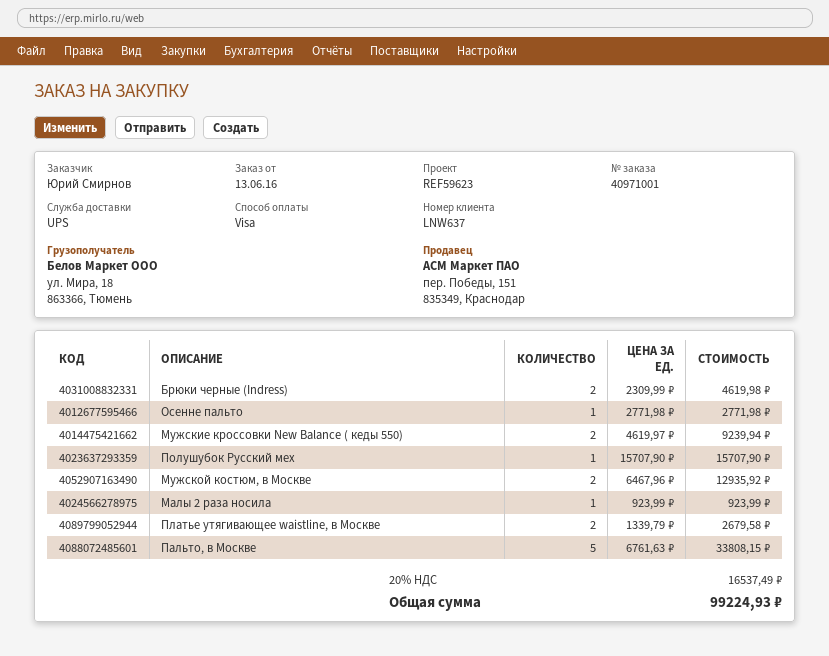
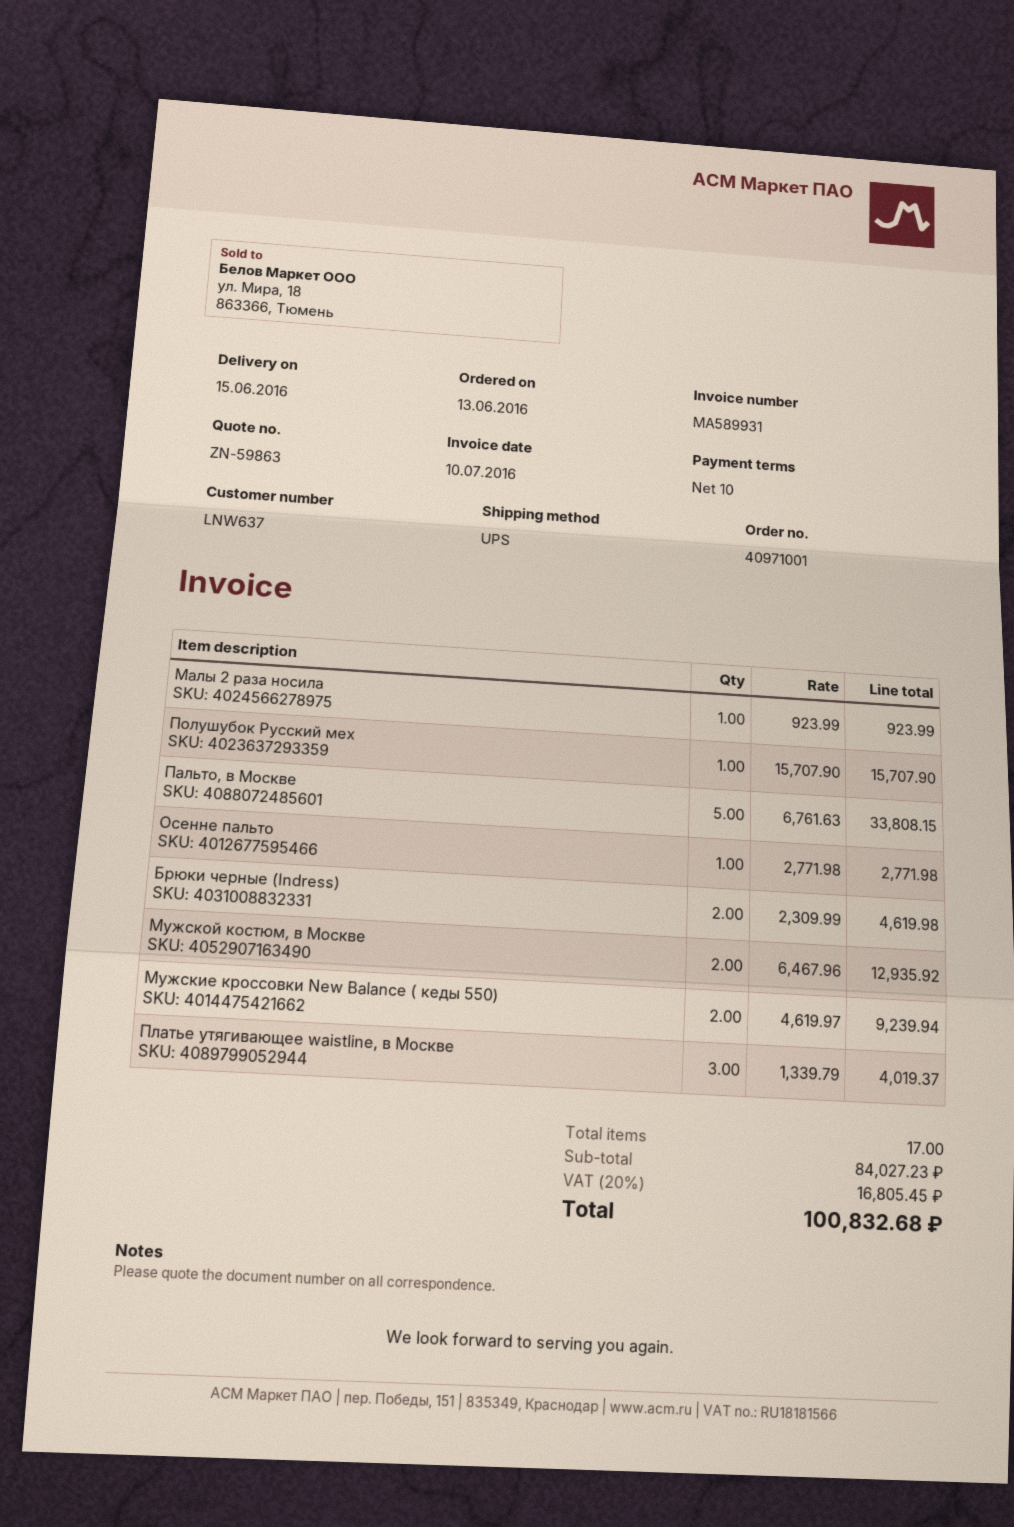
Платье утягивающее waistline, в Москве: 2 x 1339.79 = 2679.58 -> 3 x 1339.79 = 4019.37
tax: 20% = 16537.49 -> 20% = 16805.45
total: 99224.93 -> 100832.68

